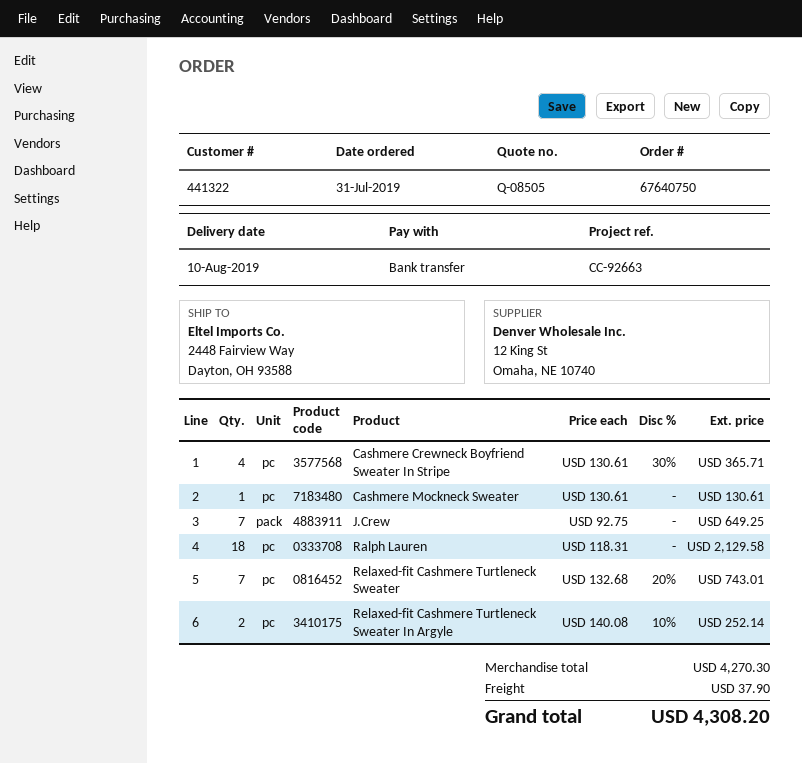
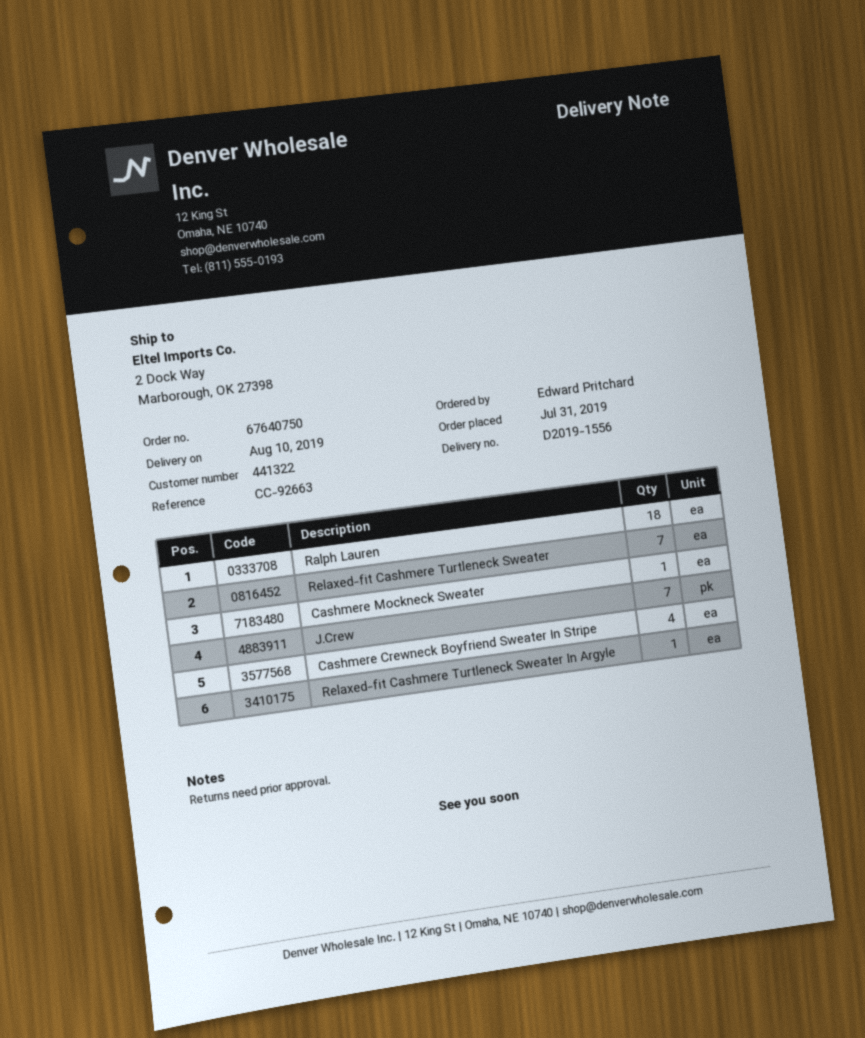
ship to: 2448 Fairview Way, Dayton, OH 93588 -> 2 Dock Way, Marborough, OK 27398
Relaxed-fit Cashmere Turtleneck Sweater In Argyle: 2 -> 1

